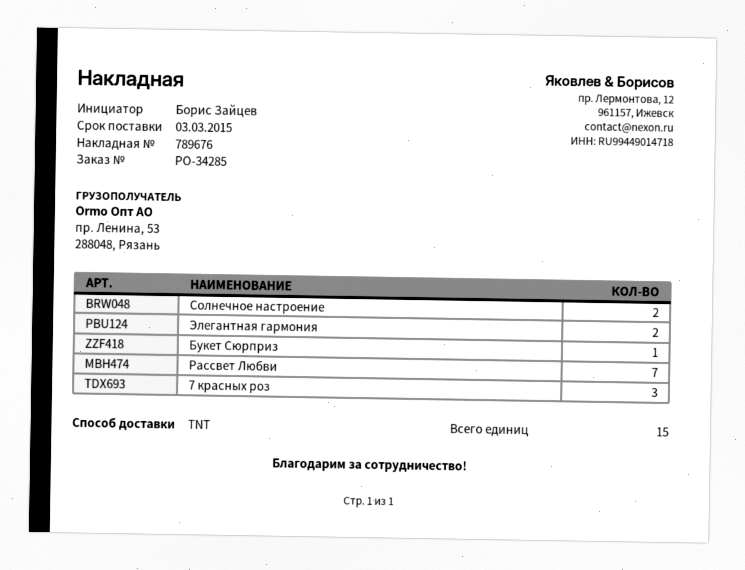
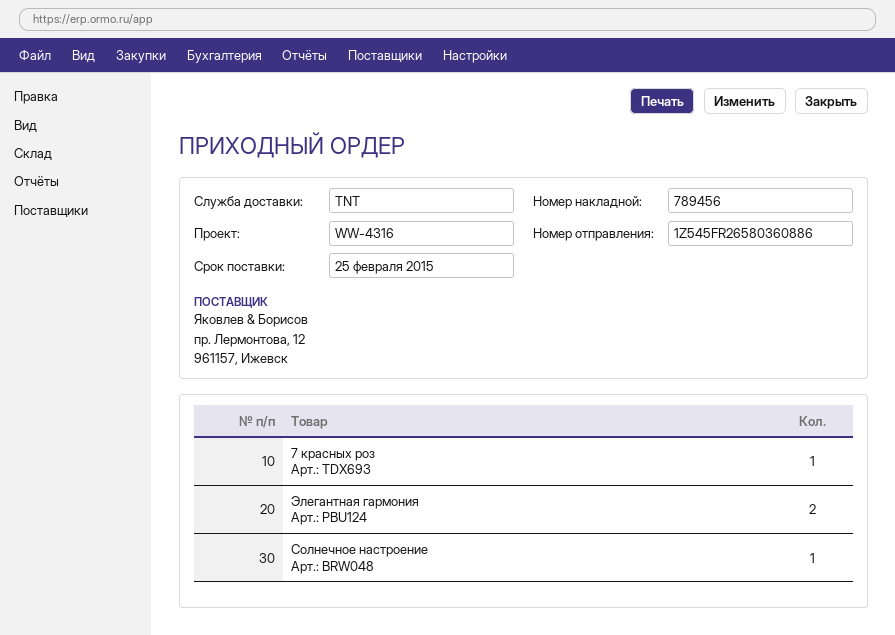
delivery note number: 789676 -> 789456
delivery date: 2015-03-03 -> 2015-02-25
Солнечное настроение: 2 -> 1
Букет Сюрприз: 1 -> none
Рассвет Любви: 7 -> none
7 красных роз: 3 -> 1

